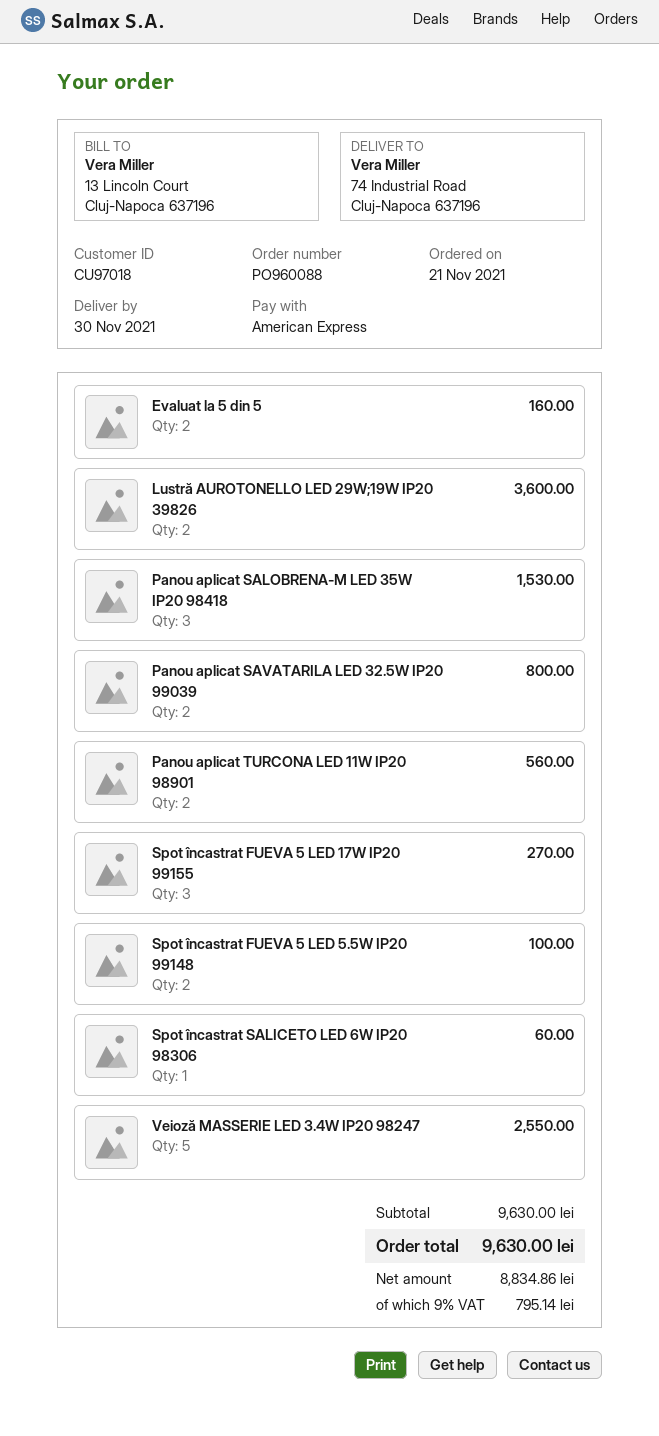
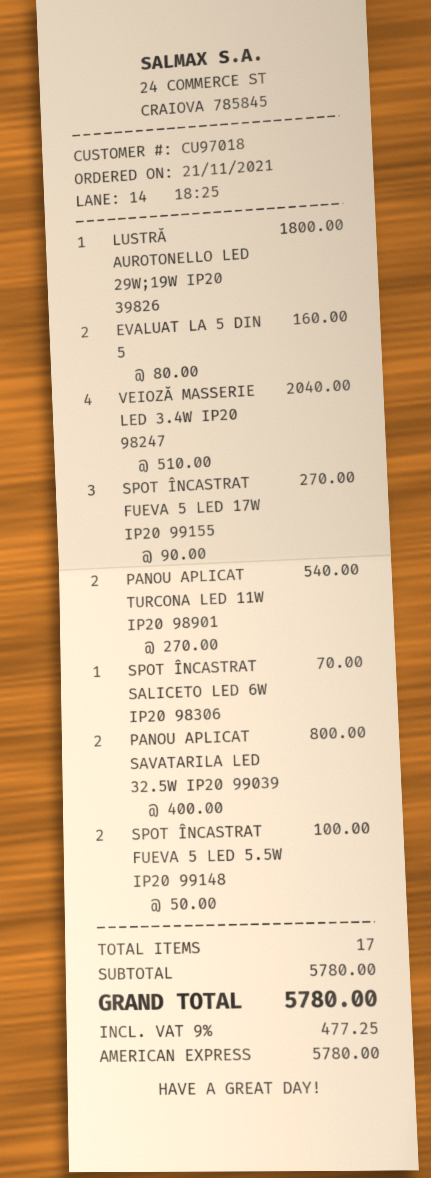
Lustră AUROTONELLO LED 29W;19W IP20 39826: 2 for 3600.00 -> 1 for 1800.00
Panou aplicat SALOBRENA-M LED 35W IP20 98418: 3 for 1530.00 -> none
Panou aplicat TURCONA LED 11W IP20 98901: 2 for 560.00 -> 2 for 540.00
Spot încastrat SALICETO LED 6W IP20 98306: 1 for 60.00 -> 1 for 70.00
Veioză MASSERIE LED 3.4W IP20 98247: 5 for 2550.00 -> 4 for 2040.00
subtotal: 9630.00 -> 5780.00
tax: 9% = 795.14 -> 9% = 477.25
total: 9630.00 -> 5780.00

